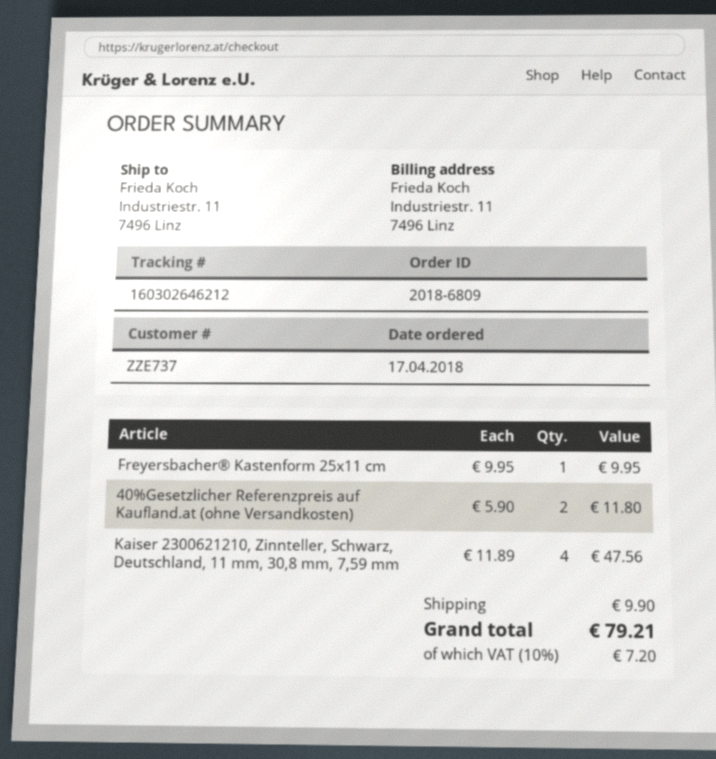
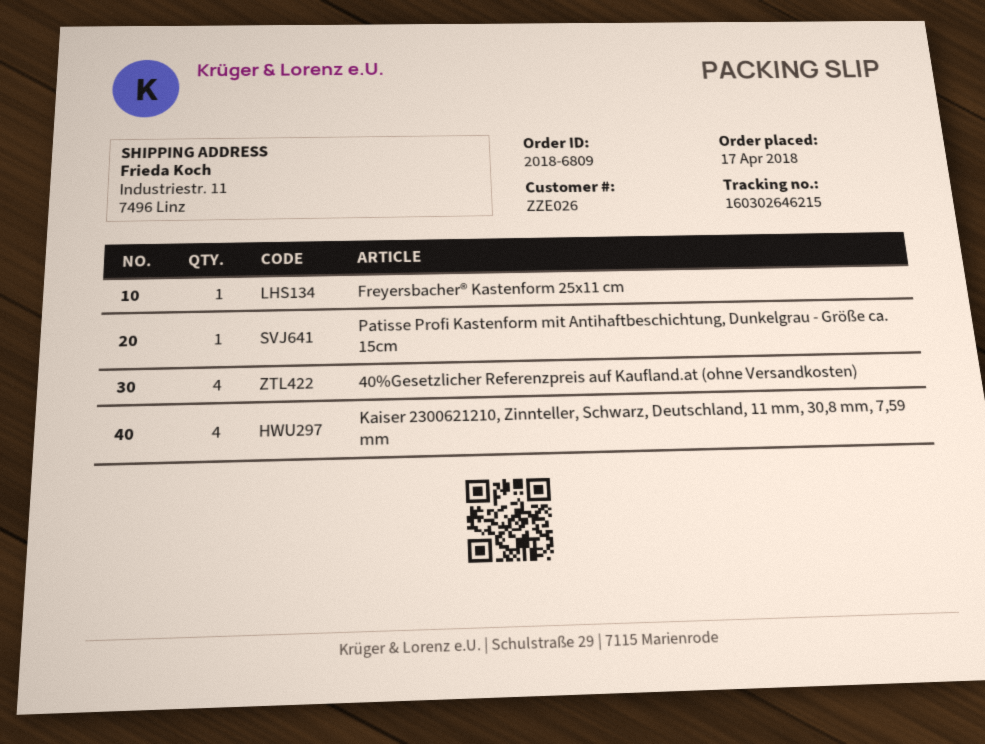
customer number: ZZE737 -> ZZE026
tracking number: 160302646212 -> 160302646215
40%Gesetzlicher Referenzpreis auf Kaufland.at (ohne Versandkosten): 2 -> 4
Patisse Profi Kastenform mit Antihaftbeschichtung, Dunkelgrau - Größe ca. 15cm: none -> 1

